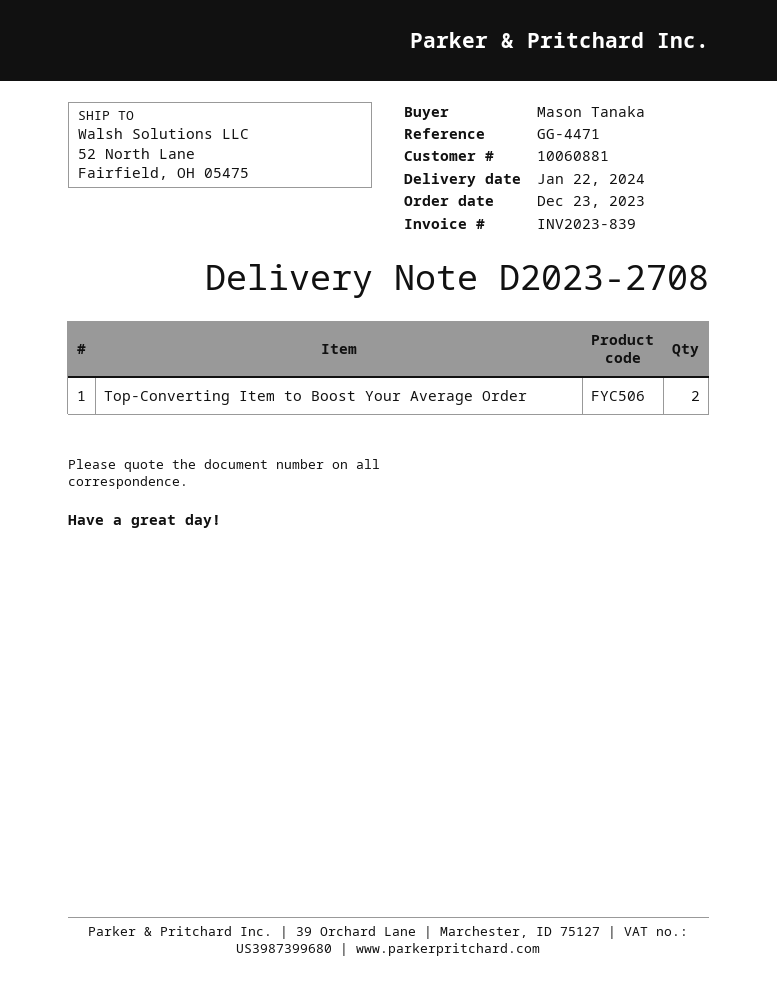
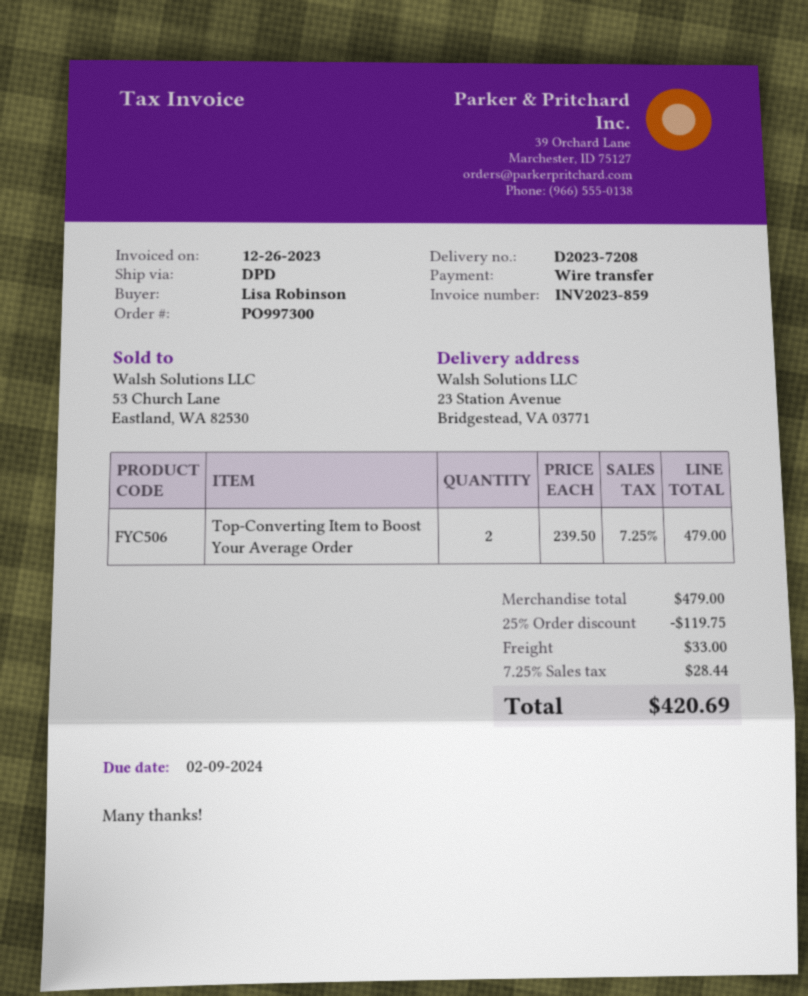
delivery note number: D2023-2708 -> D2023-7208
invoice number: INV2023-839 -> INV2023-859
ordered by: Mason Tanaka -> Lisa Robinson
ship to: 52 North Lane, Fairfield, OH 05475 -> 23 Station Avenue, Bridgestead, VA 03771

